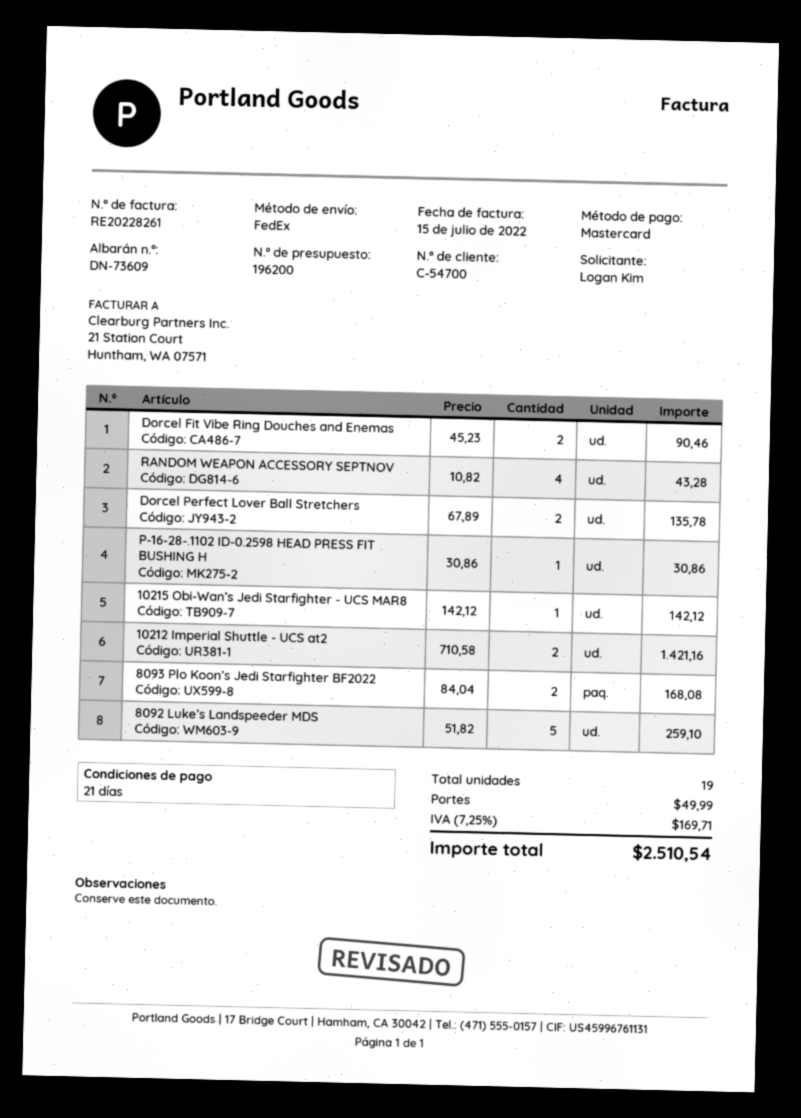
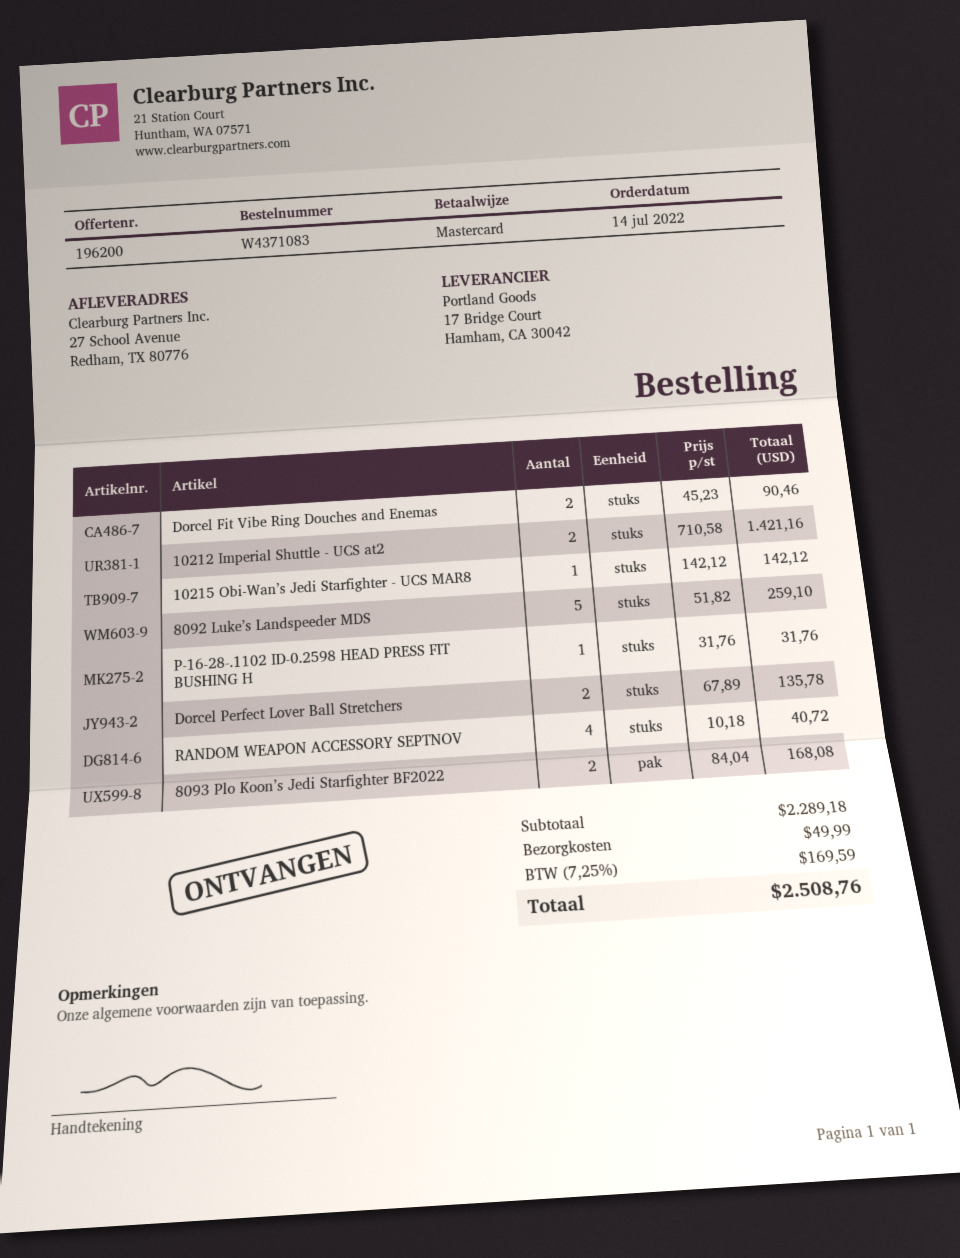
RANDOM WEAPON ACCESSORY SEPTNOV: 4 x 10.82 = 43.28 -> 4 x 10.18 = 40.72
P-16-28-.1102 ID-0.2598 HEAD PRESS FIT BUSHING H: 1 x 30.86 = 30.86 -> 1 x 31.76 = 31.76
tax: 7.25% = 169.71 -> 7.25% = 169.59
total: 2510.54 -> 2508.76

